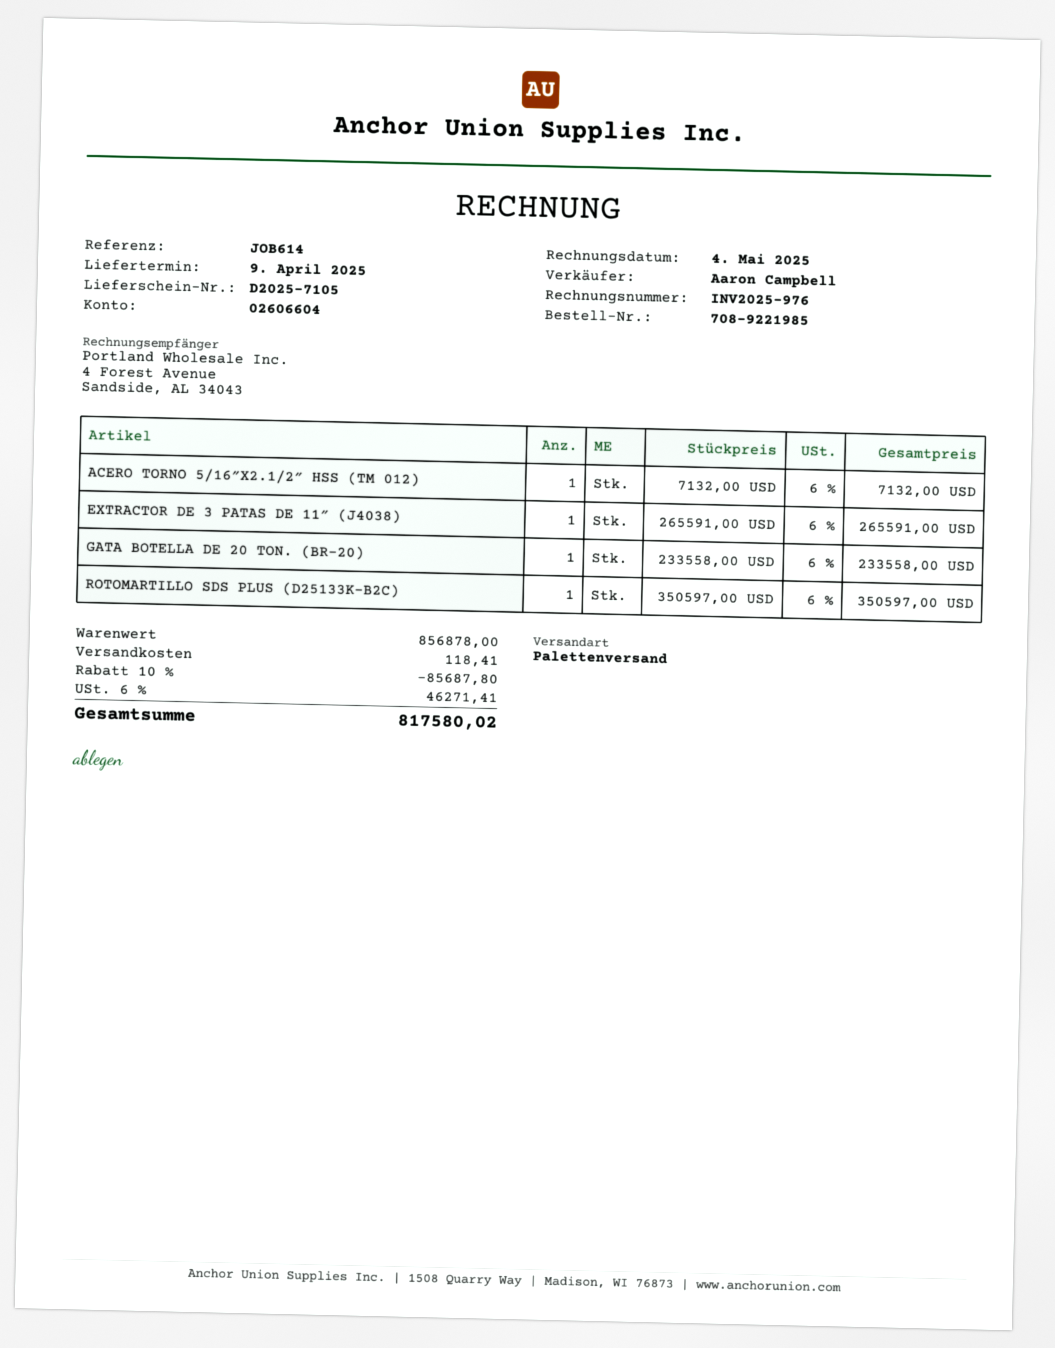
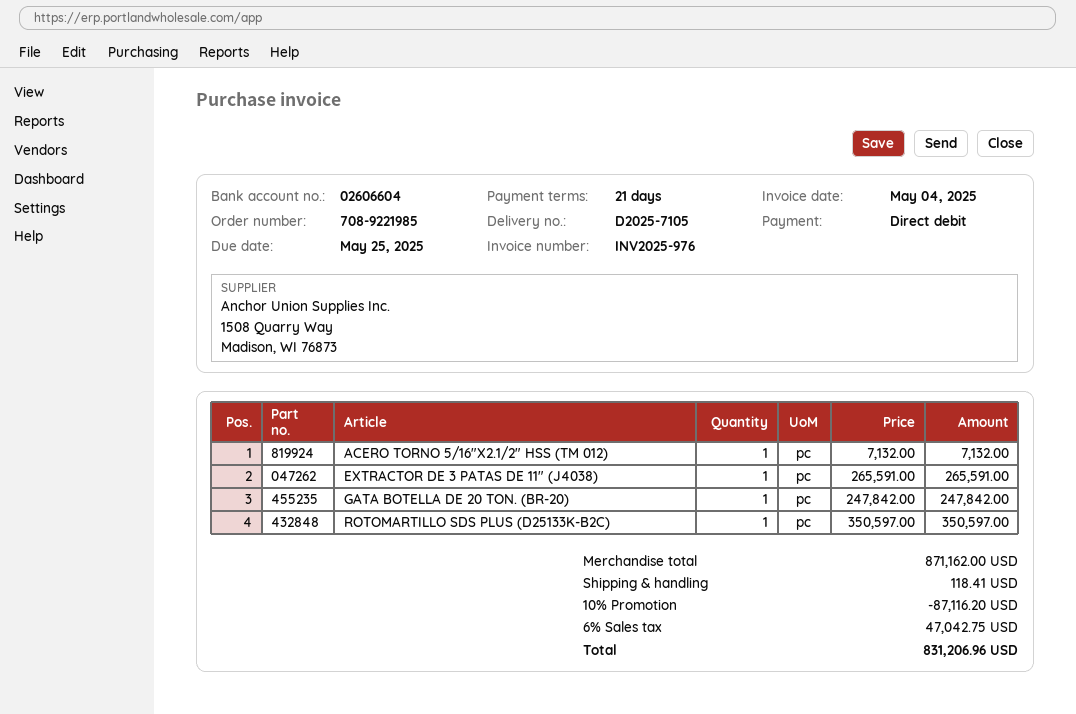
GATA BOTELLA DE 20 TON. (BR-20): 1 x 233558.00 = 233558.00 -> 1 x 247842.00 = 247842.00
subtotal: 856878.00 -> 871162.00
discount: 10% = 85687.80 -> 10% = 87116.20
tax: 6% = 46271.41 -> 6% = 47042.75
total: 817580.02 -> 831206.96

